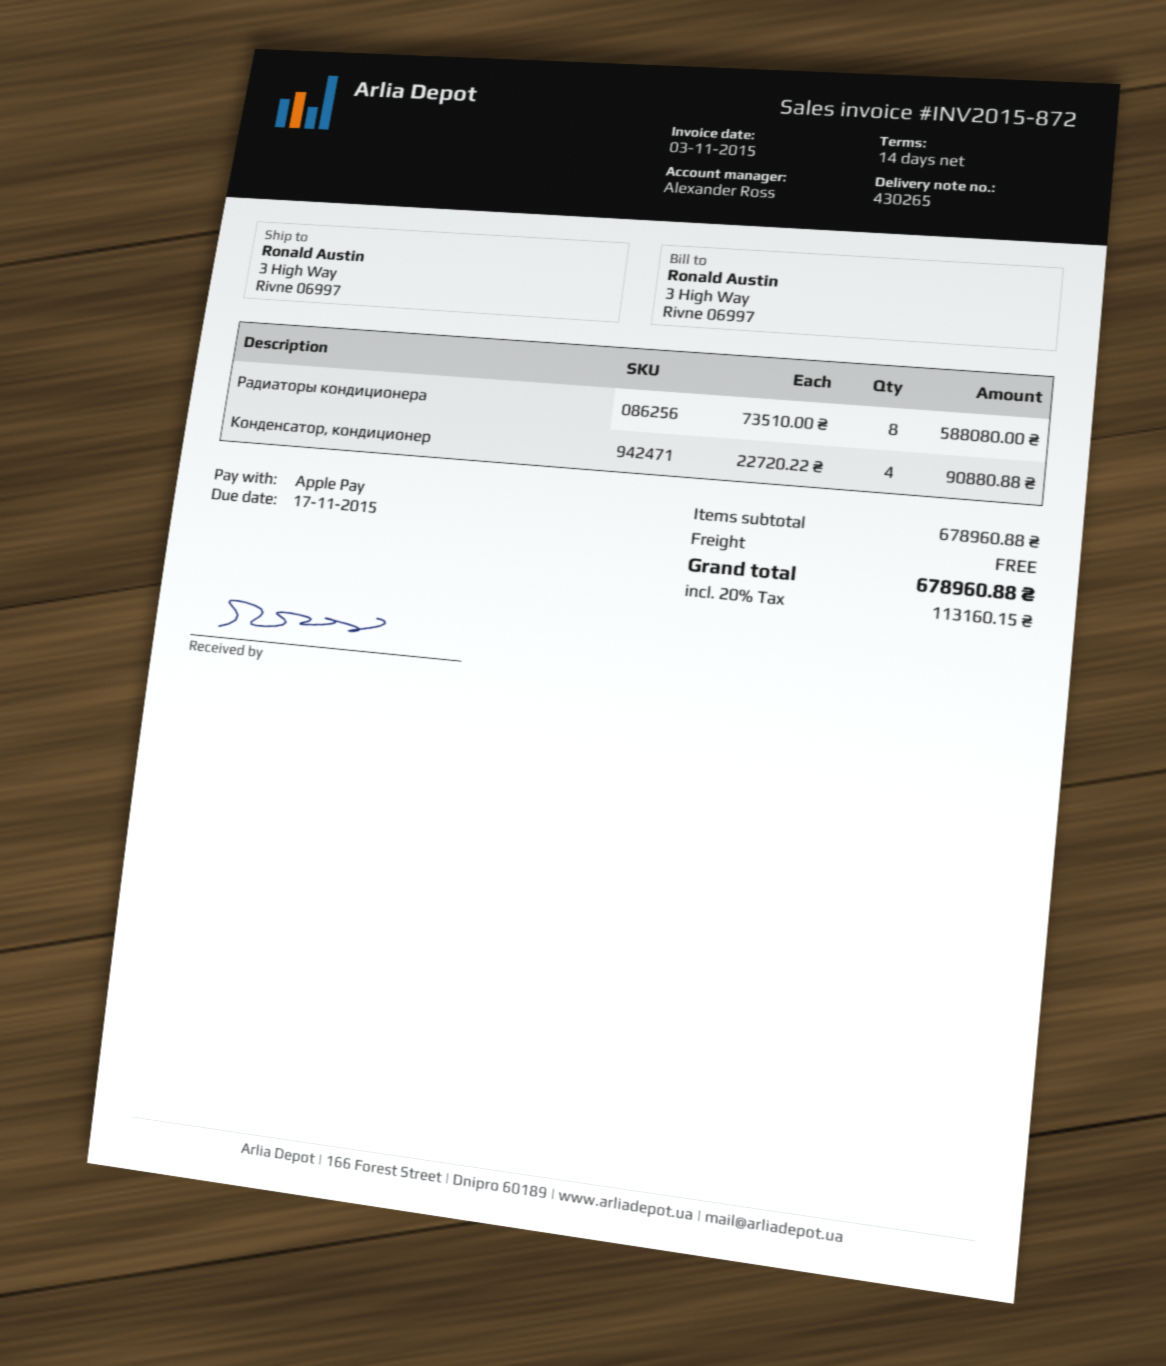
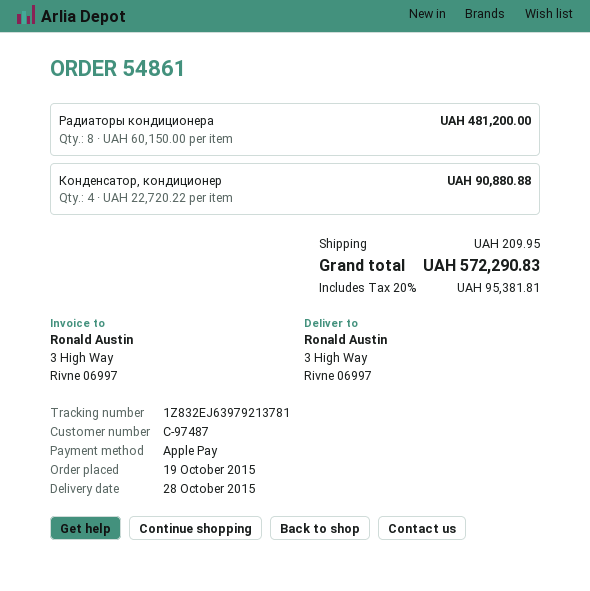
Радиаторы кондиционера: 8 x 73510.00 = 588080.00 -> 8 x 60150.00 = 481200.00
shipping: 0.00 -> 209.95
tax: 20% = 113160.15 -> 20% = 95381.81
total: 678960.88 -> 572290.83

